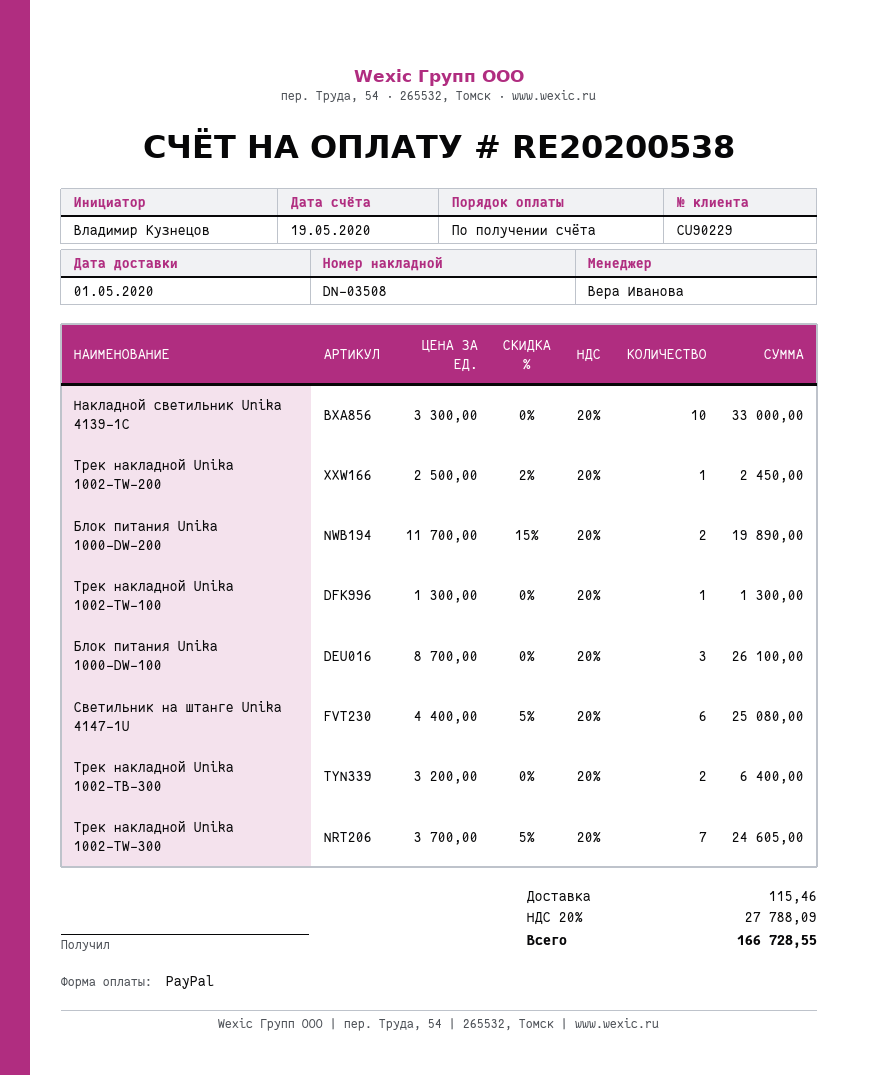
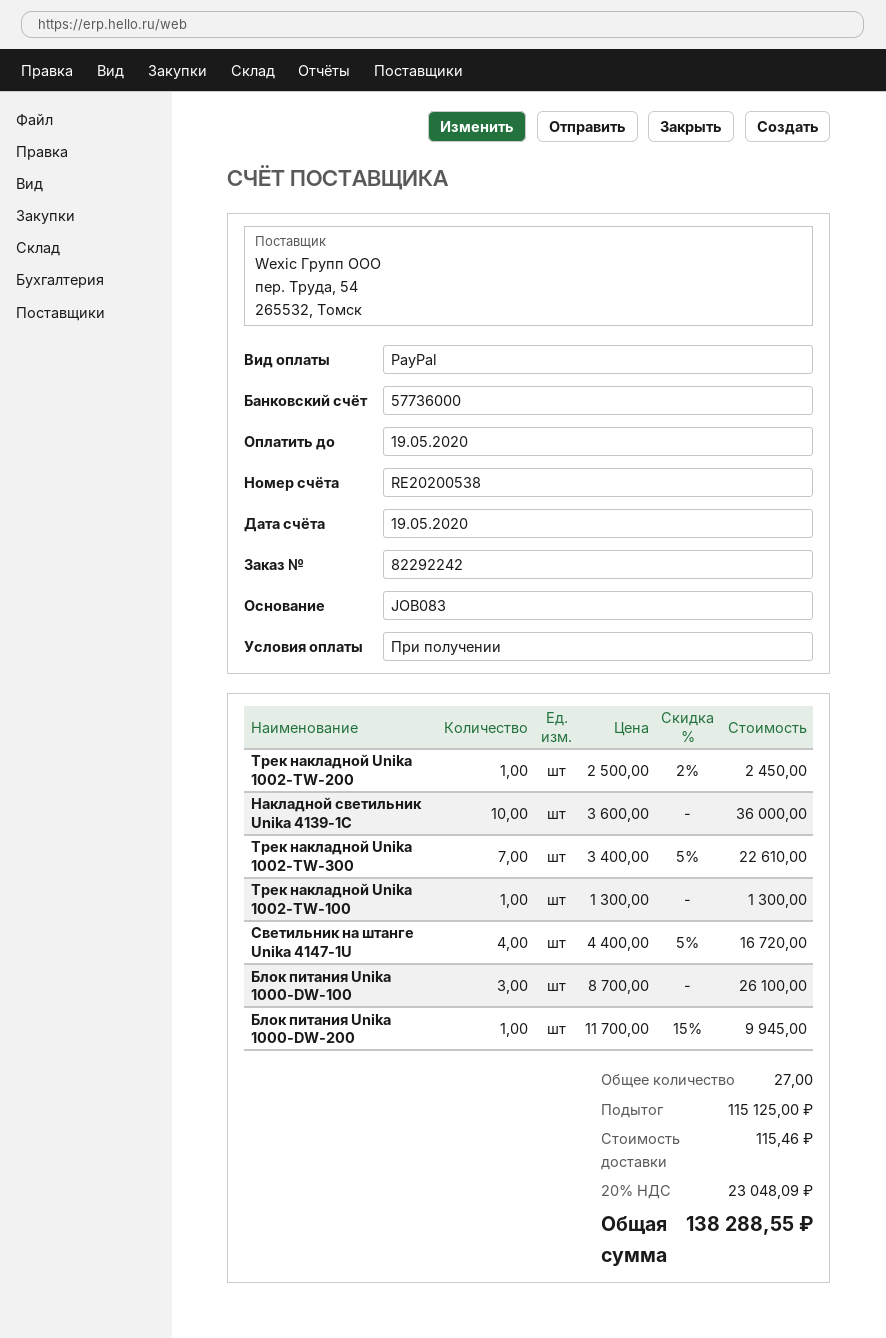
Накладной светильник Unika 4139-1C: 10 x 3300.00 = 33000.00 -> 10 x 3600.00 = 36000.00
Блок питания Unika 1000-DW-200: 2 x 11700.00 - 15% = 19890.00 -> 1 x 11700.00 - 15% = 9945.00
Светильник на штанге Unika 4147-1U: 6 x 4400.00 - 5% = 25080.00 -> 4 x 4400.00 - 5% = 16720.00
Трек накладной Unika 1002-TB-300: 2 x 3200.00 = 6400.00 -> none
Трек накладной Unika 1002-TW-300: 7 x 3700.00 - 5% = 24605.00 -> 7 x 3400.00 - 5% = 22610.00
tax: 20% = 27788.09 -> 20% = 23048.09
total: 166728.55 -> 138288.55

